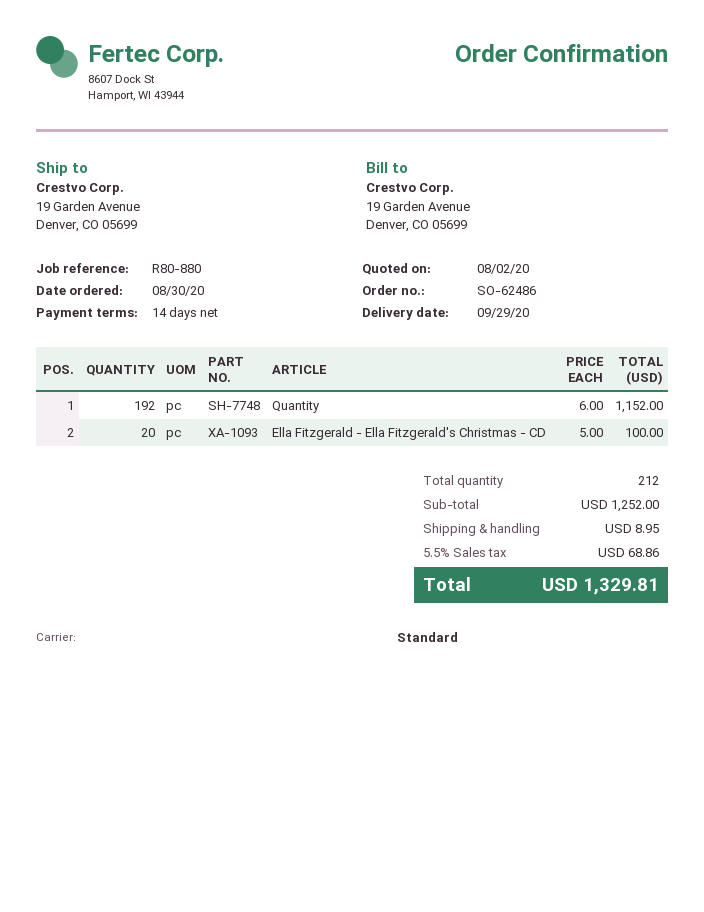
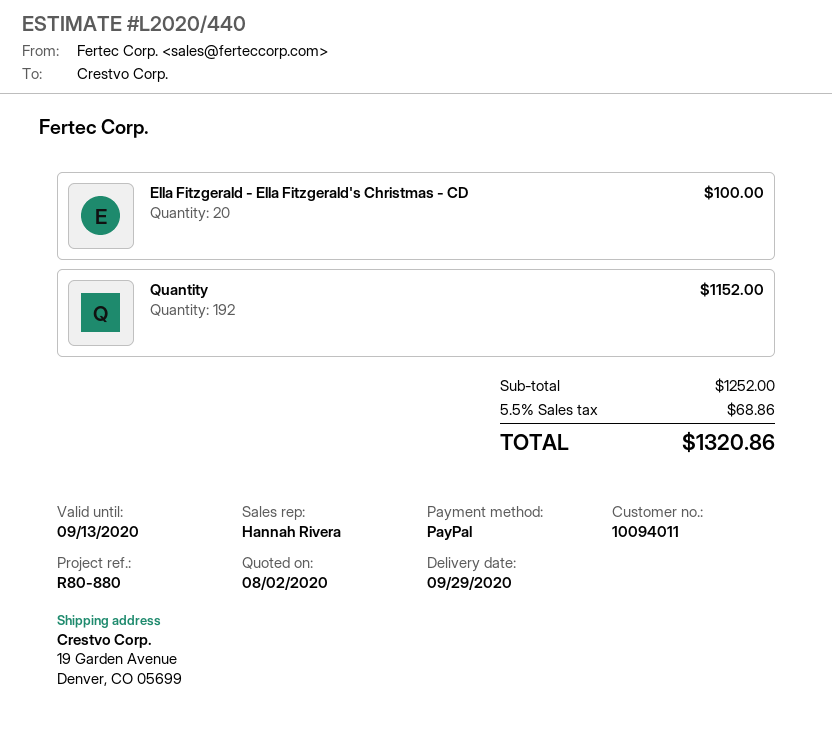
shipping: 8.95 -> none
total: 1329.81 -> 1320.86

